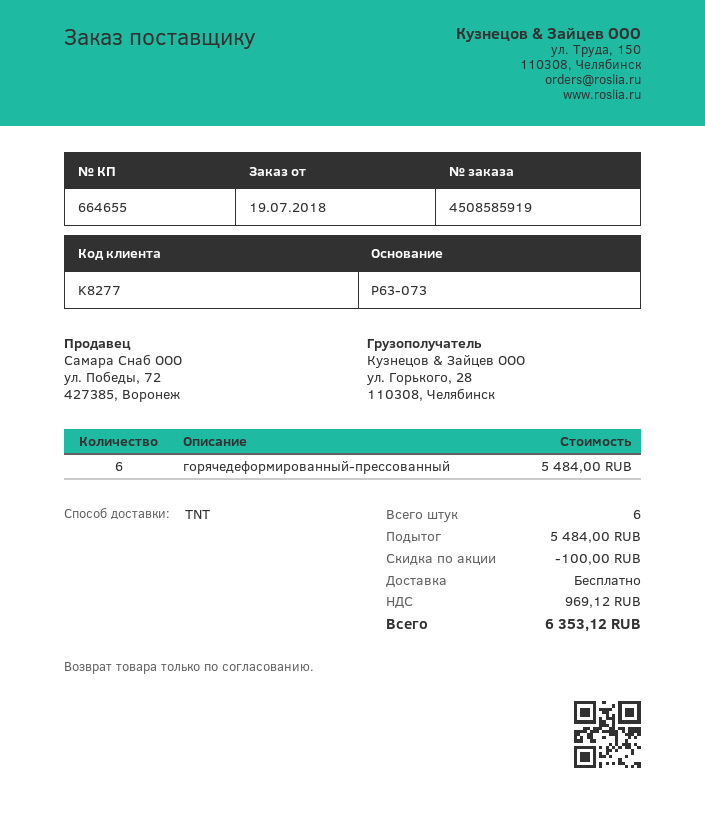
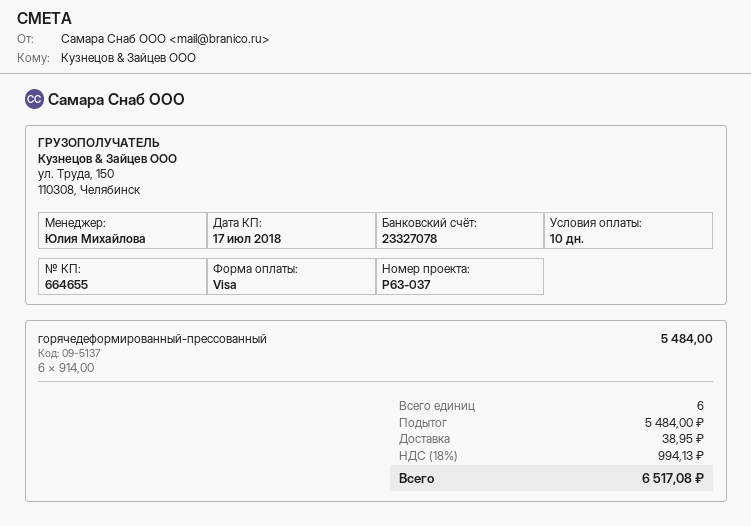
reference: P63-073 -> P63-037
ship to: ул. Горького, 28, 110308, Челябинск -> ул. Труда, 150, 110308, Челябинск
discount: 100.00 -> none
shipping: 0.00 -> 38.95
tax: 969.12 -> 994.13
total: 6353.12 -> 6517.08

